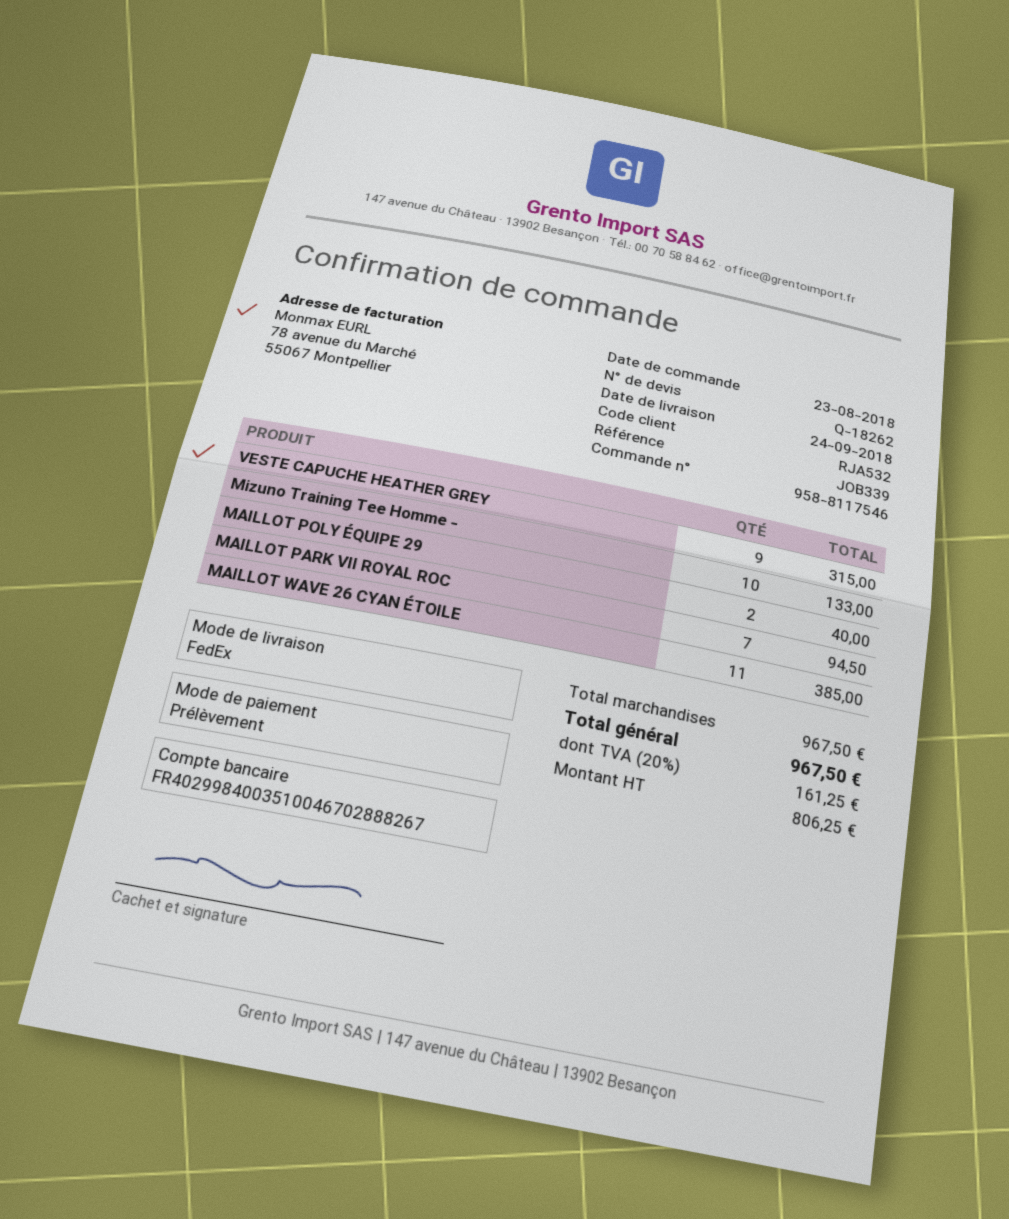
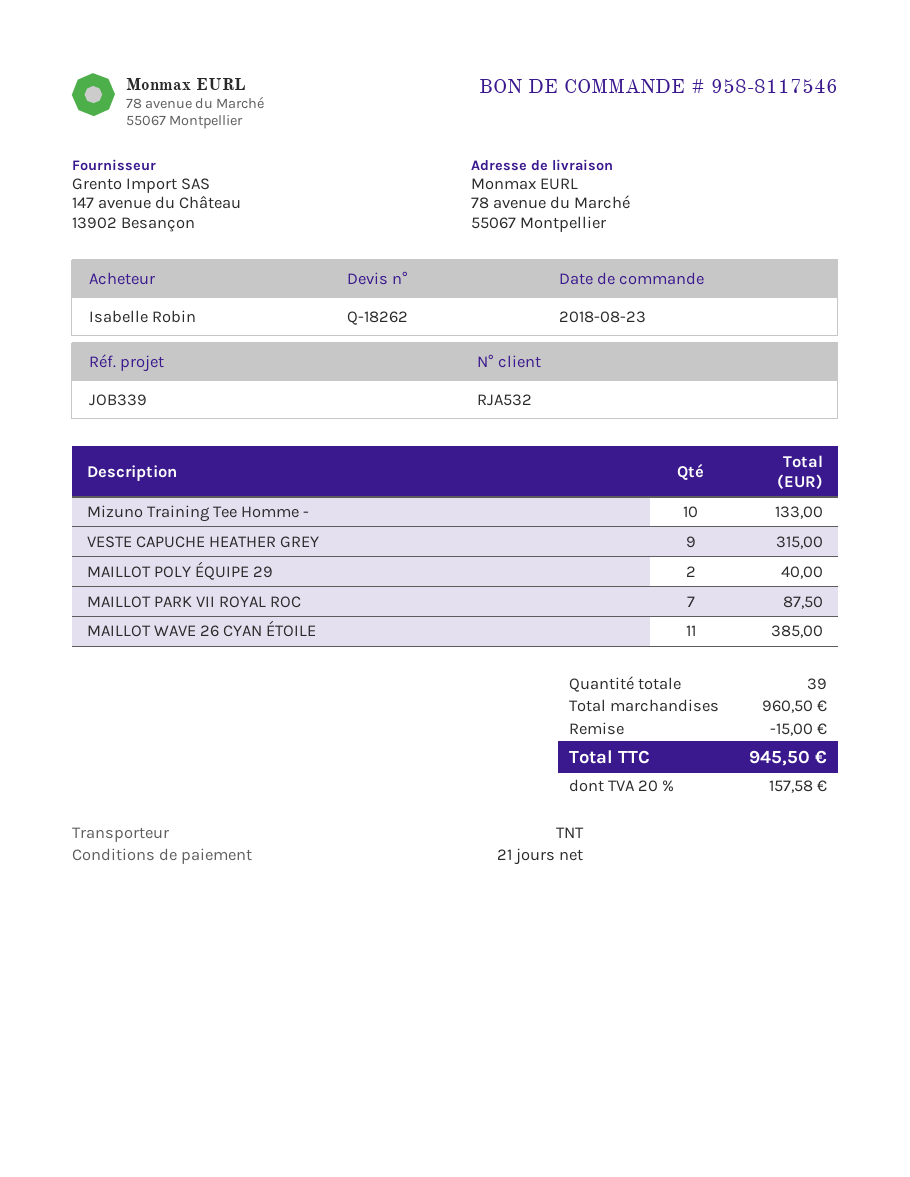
shipping method: FedEx -> TNT
MAILLOT PARK VII ROYAL ROC: 7 for 94.50 -> 7 for 87.50
subtotal: 967.50 -> 960.50
discount: none -> 15.00
tax: 20% = 161.25 -> 20% = 157.58
total: 967.50 -> 945.50

